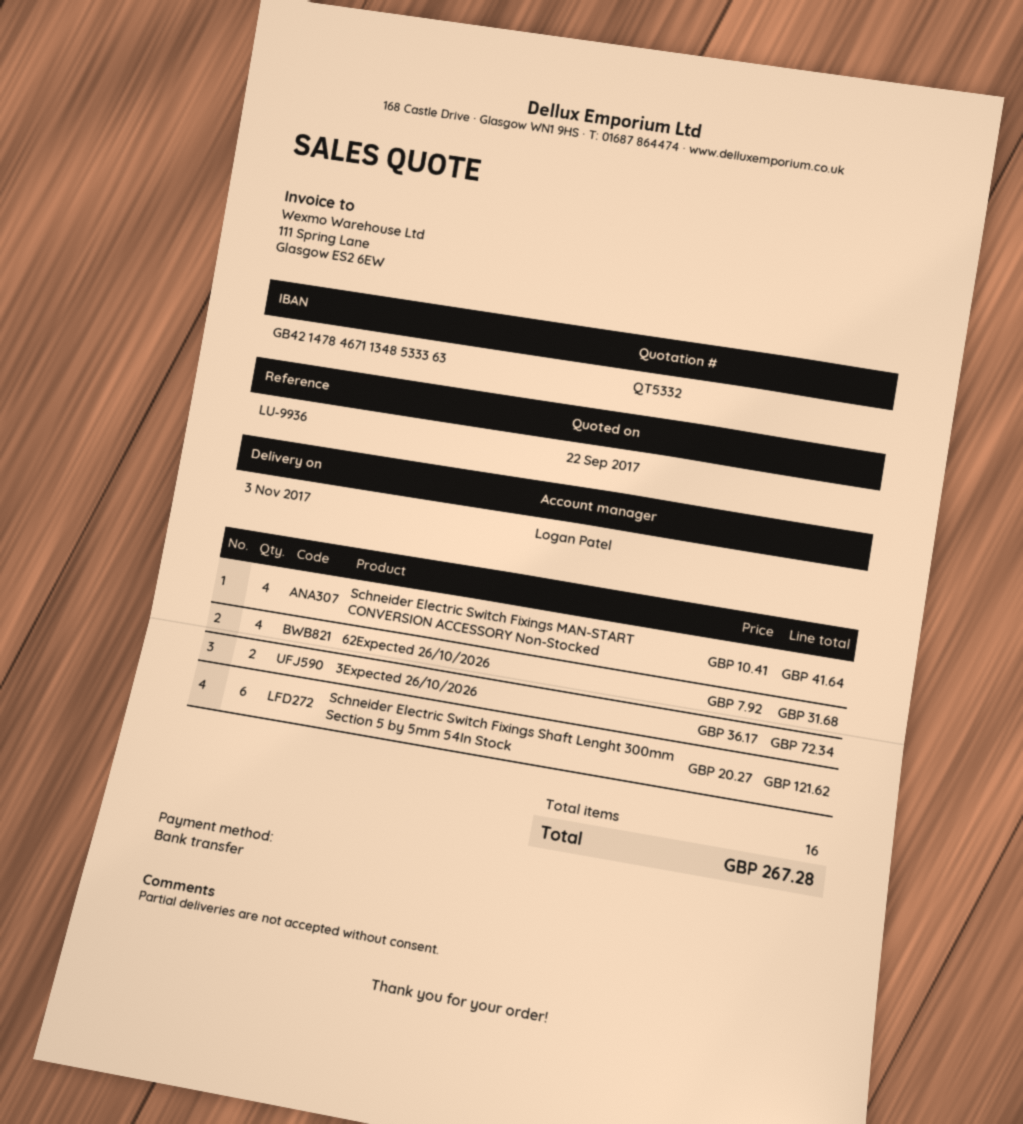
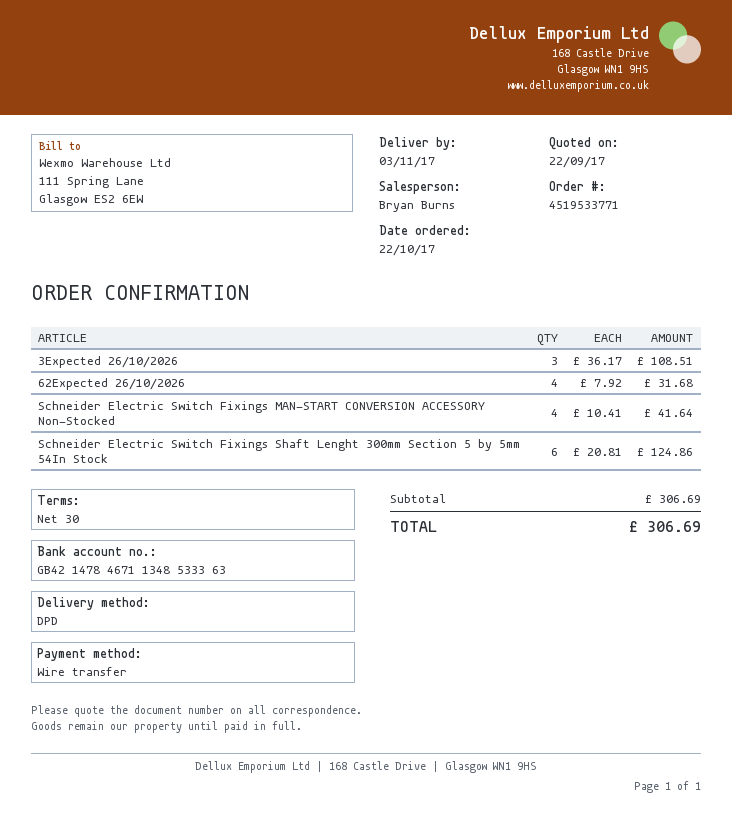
sales rep: Logan Patel -> Bryan Burns
3Expected 26/10/2026: 2 x 36.17 = 72.34 -> 3 x 36.17 = 108.51
Schneider Electric Switch Fixings Shaft Lenght 300mm Section 5 by 5mm 54In Stock: 6 x 20.27 = 121.62 -> 6 x 20.81 = 124.86
total: 267.28 -> 306.69

